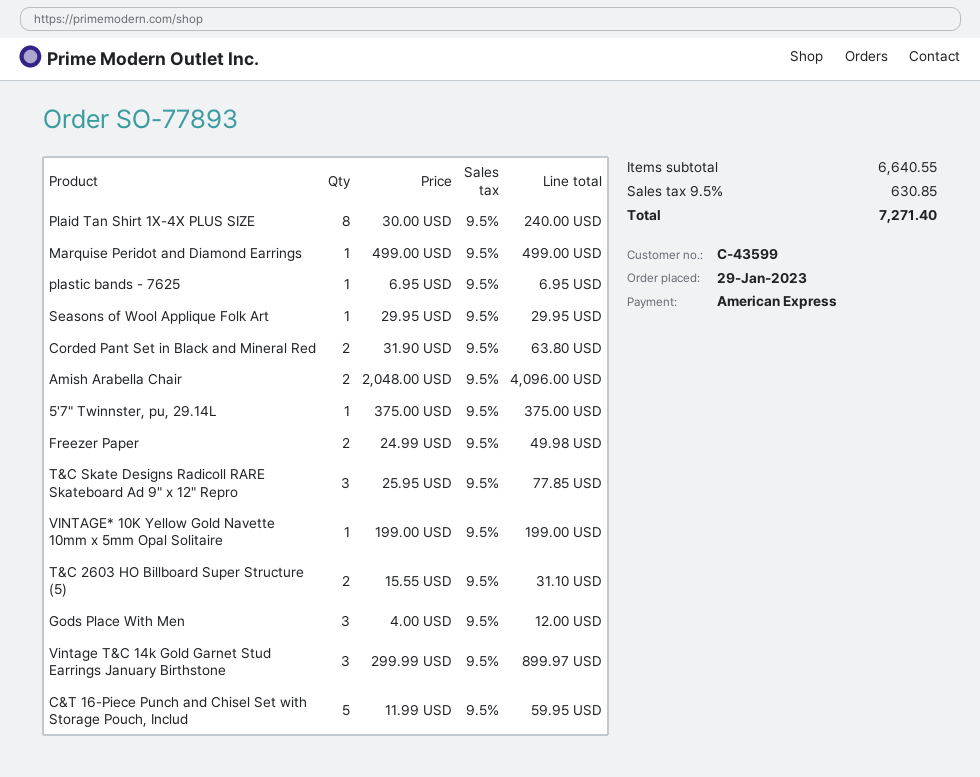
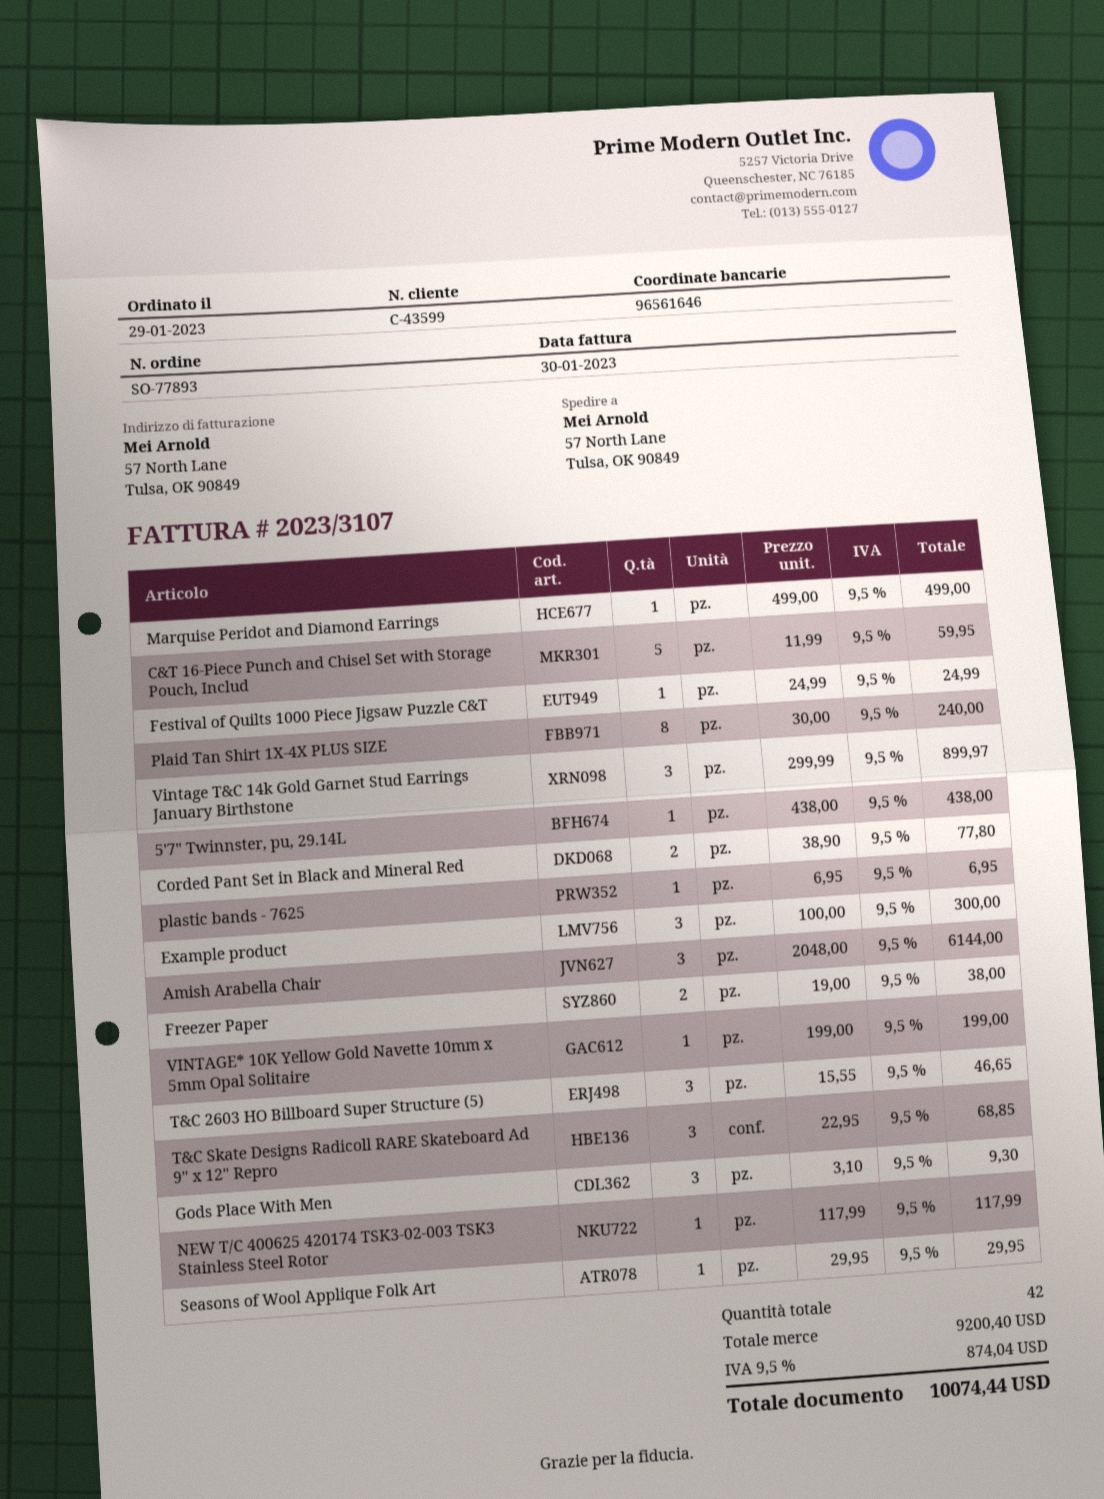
Corded Pant Set in Black and Mineral Red: 2 x 31.90 = 63.80 -> 2 x 38.90 = 77.80
Amish Arabella Chair: 2 x 2048.00 = 4096.00 -> 3 x 2048.00 = 6144.00
5'7" Twinnster, pu, 29.14L: 1 x 375.00 = 375.00 -> 1 x 438.00 = 438.00
Freezer Paper: 2 x 24.99 = 49.98 -> 2 x 19.00 = 38.00
T&C Skate Designs Radicoll RARE Skateboard Ad 9" x 12" Repro: 3 x 25.95 = 77.85 -> 3 x 22.95 = 68.85
T&C 2603 HO Billboard Super Structure (5): 2 x 15.55 = 31.10 -> 3 x 15.55 = 46.65
Gods Place With Men: 3 x 4.00 = 12.00 -> 3 x 3.10 = 9.30
Festival of Quilts 1000 Piece Jigsaw Puzzle C&T: none -> 1 x 24.99 = 24.99
Example product: none -> 3 x 100.00 = 300.00
NEW T/C 400625 420174 TSK3-02-003 TSK3 Stainless Steel Rotor: none -> 1 x 117.99 = 117.99
subtotal: 6640.55 -> 9200.40
tax: 9.5% = 630.85 -> 9.5% = 874.04
total: 7271.40 -> 10074.44

